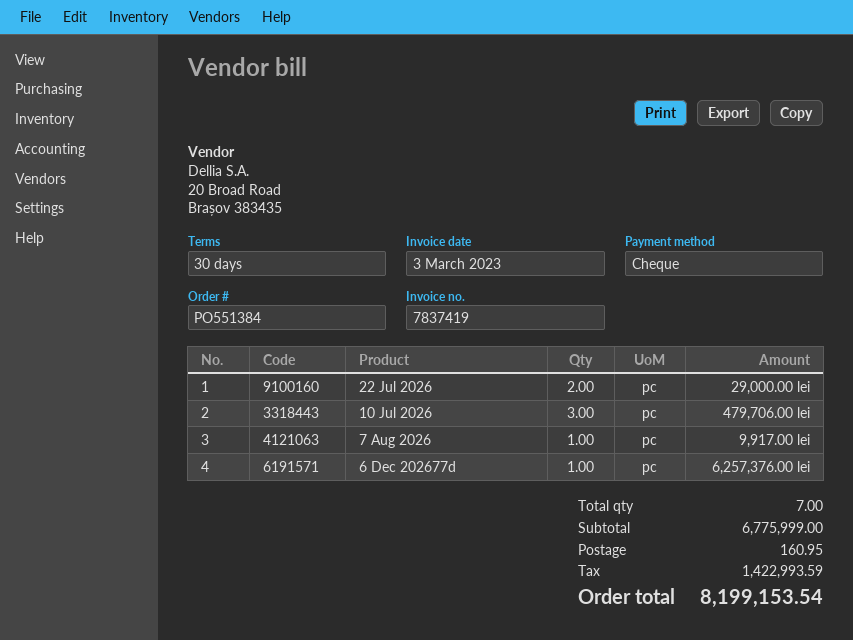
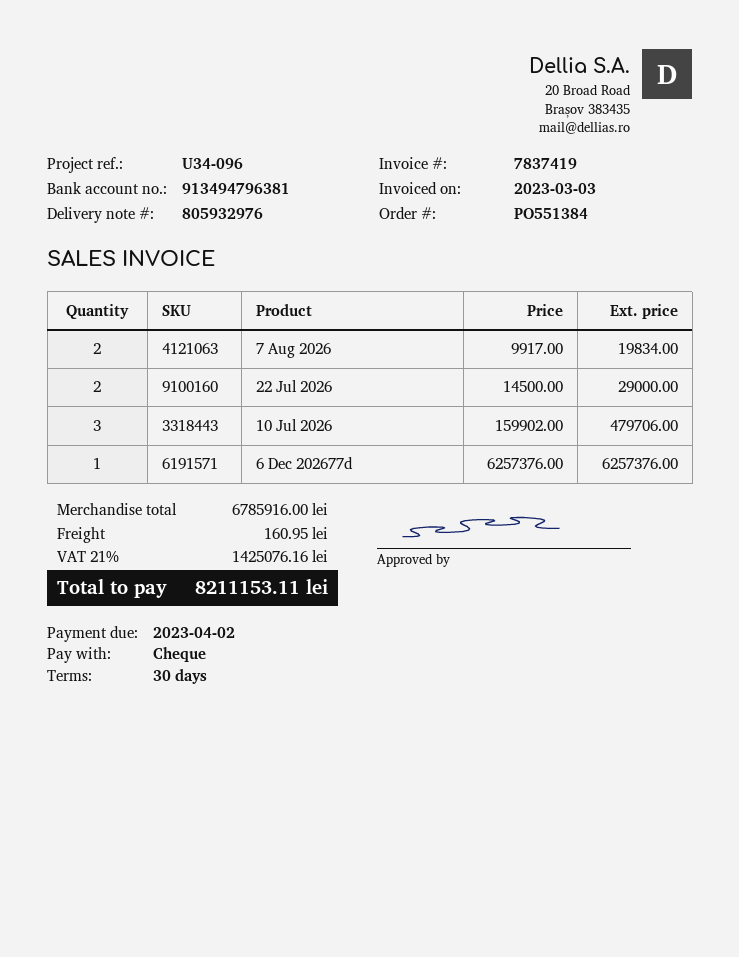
7 Aug 2026: 1 for 9917.00 -> 2 for 19834.00
subtotal: 6775999.00 -> 6785916.00
tax: 1422993.59 -> 1425076.16
total: 8199153.54 -> 8211153.11

